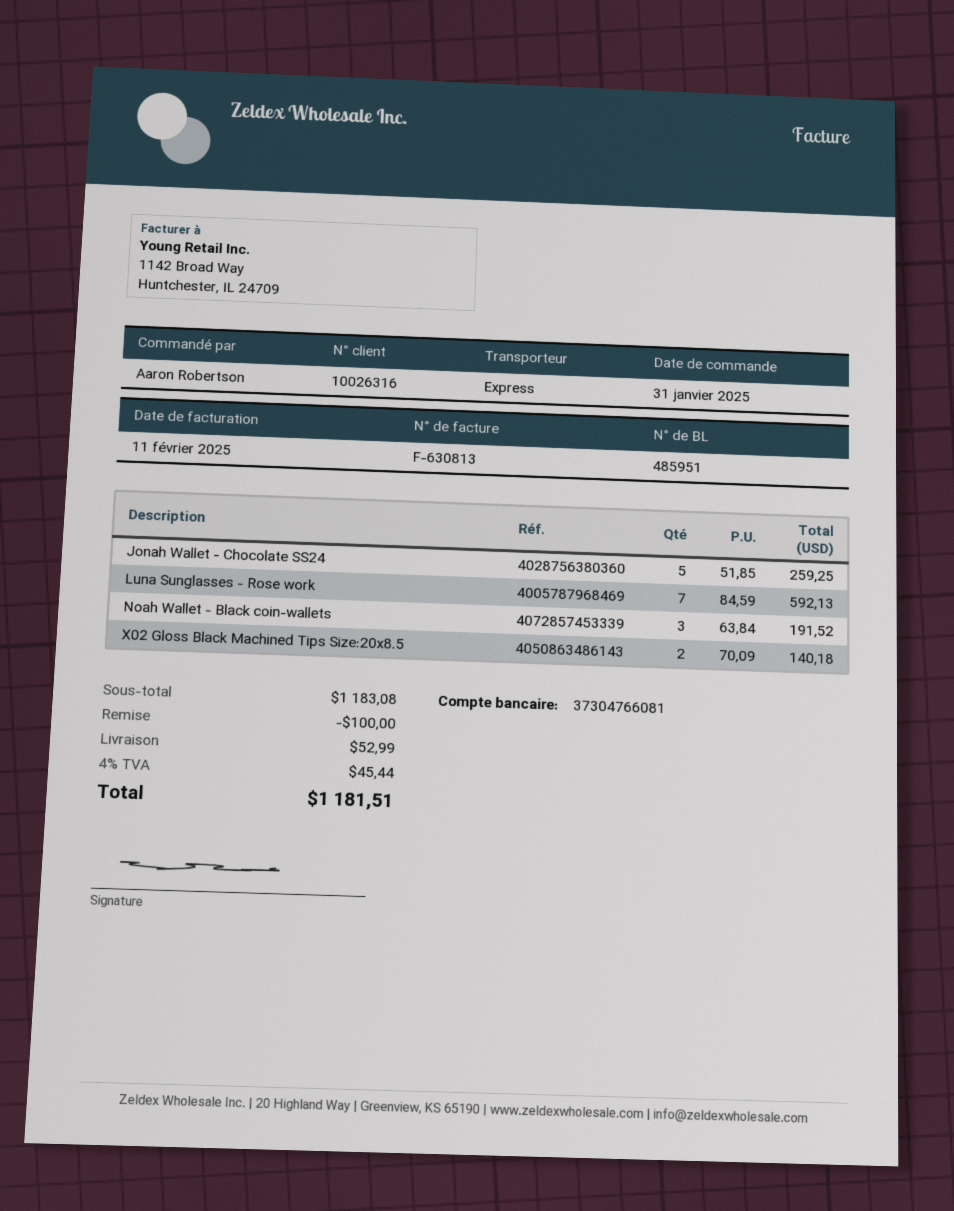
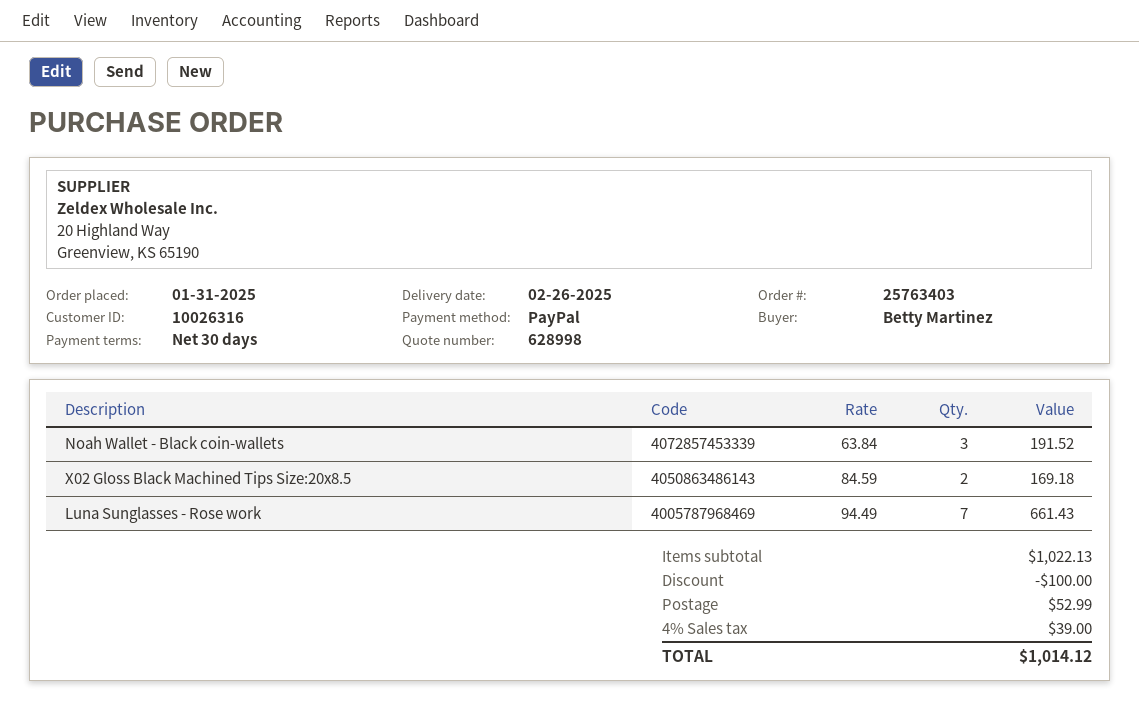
ordered by: Aaron Robertson -> Betty Martinez
Jonah Wallet - Chocolate SS24: 5 x 51.85 = 259.25 -> none
Luna Sunglasses - Rose work: 7 x 84.59 = 592.13 -> 7 x 94.49 = 661.43
X02 Gloss Black Machined Tips Size:20x8.5: 2 x 70.09 = 140.18 -> 2 x 84.59 = 169.18
subtotal: 1183.08 -> 1022.13
tax: 4% = 45.44 -> 4% = 39.00
total: 1181.51 -> 1014.12

